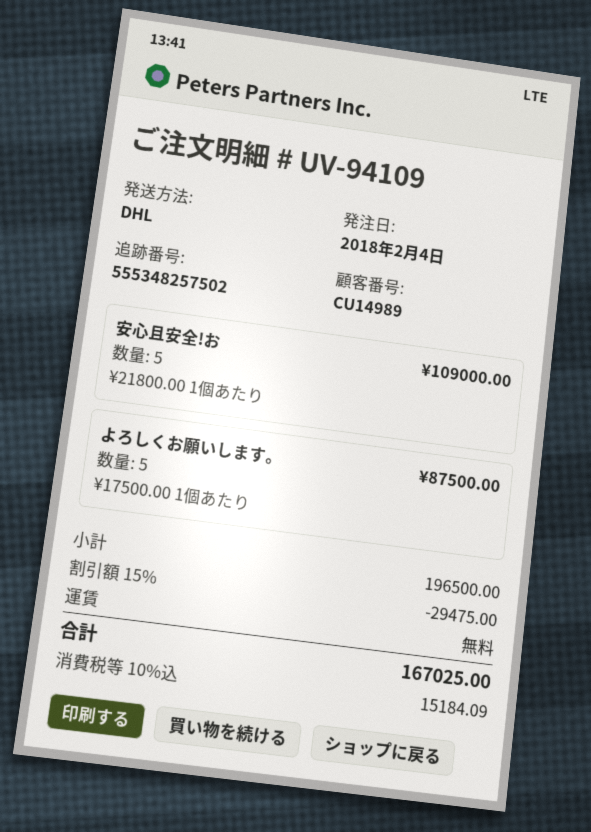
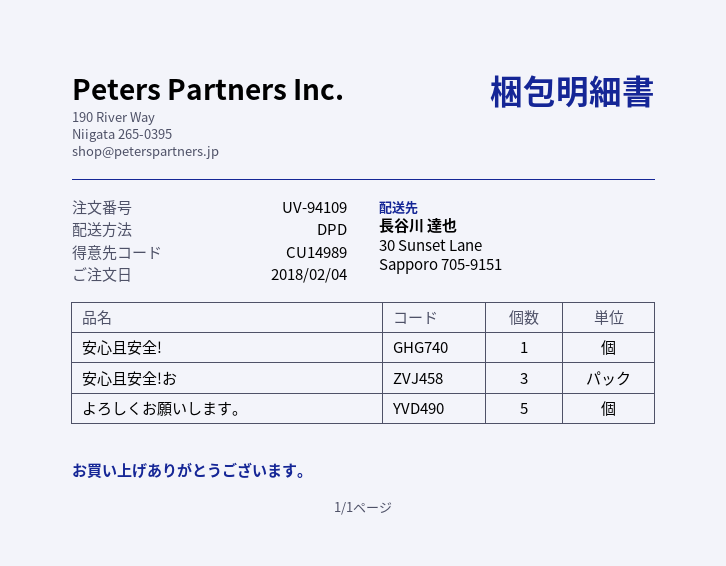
shipping method: DHL -> DPD
安心且安全!お: 5 -> 3
安心且安全!: none -> 1

